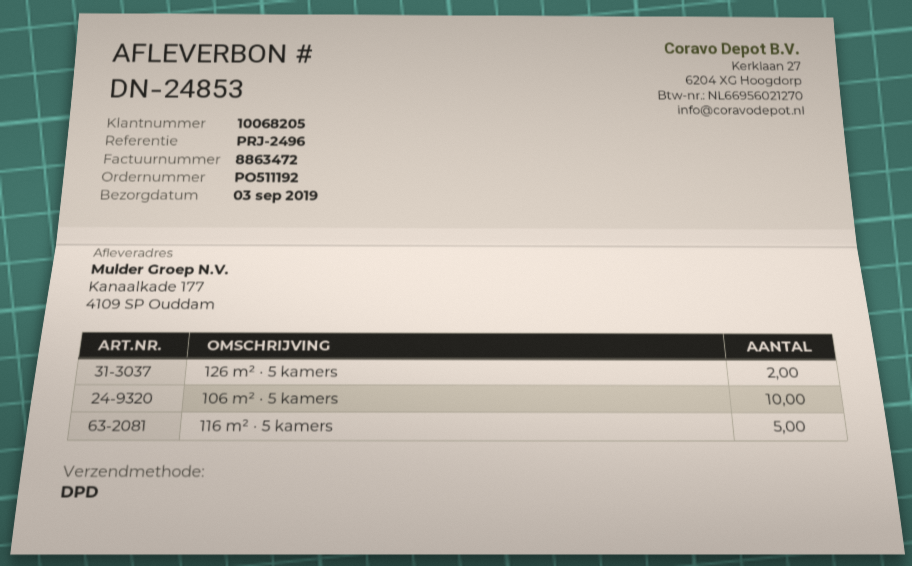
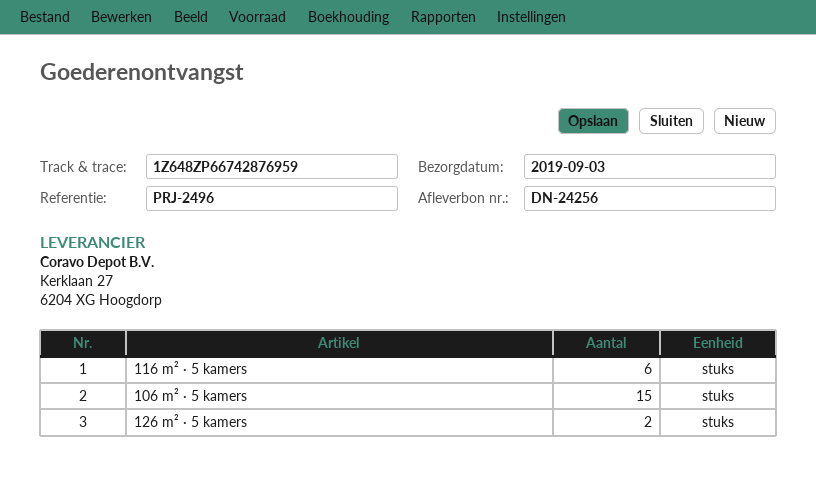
delivery note number: DN-24853 -> DN-24256
106 m² · 5 kamers: 10 -> 15
116 m² · 5 kamers: 5 -> 6

